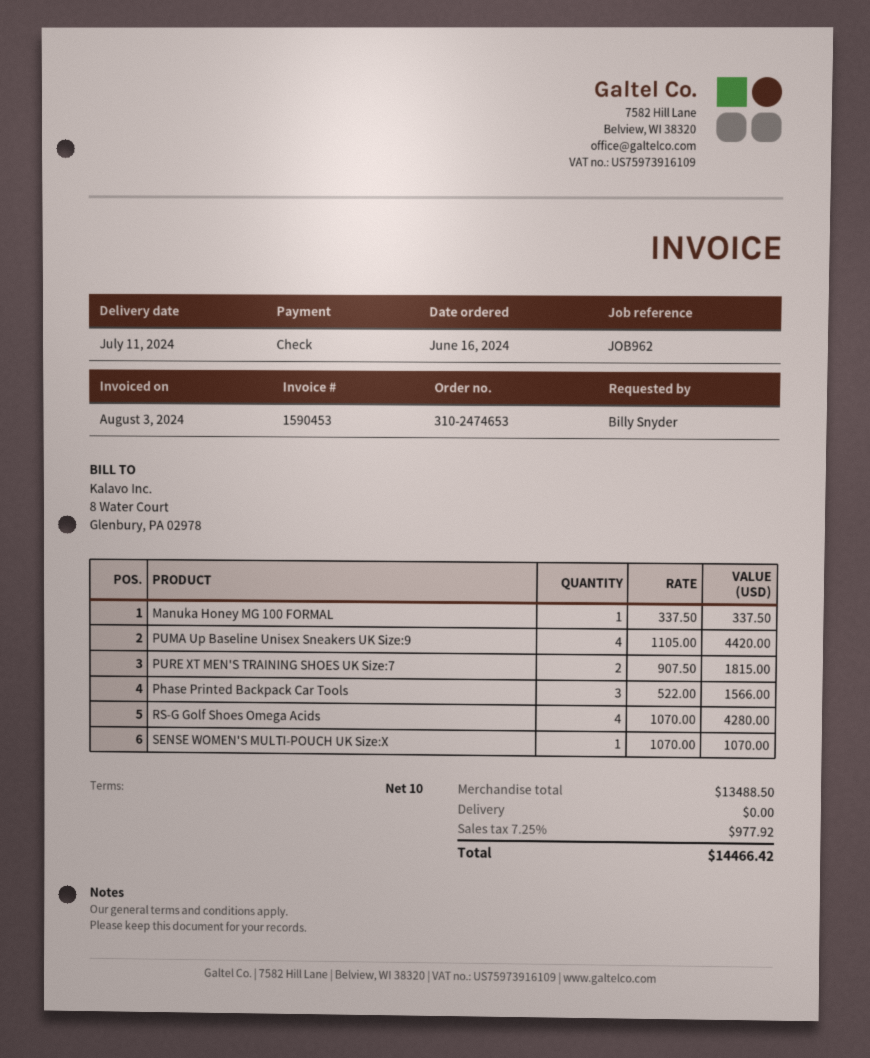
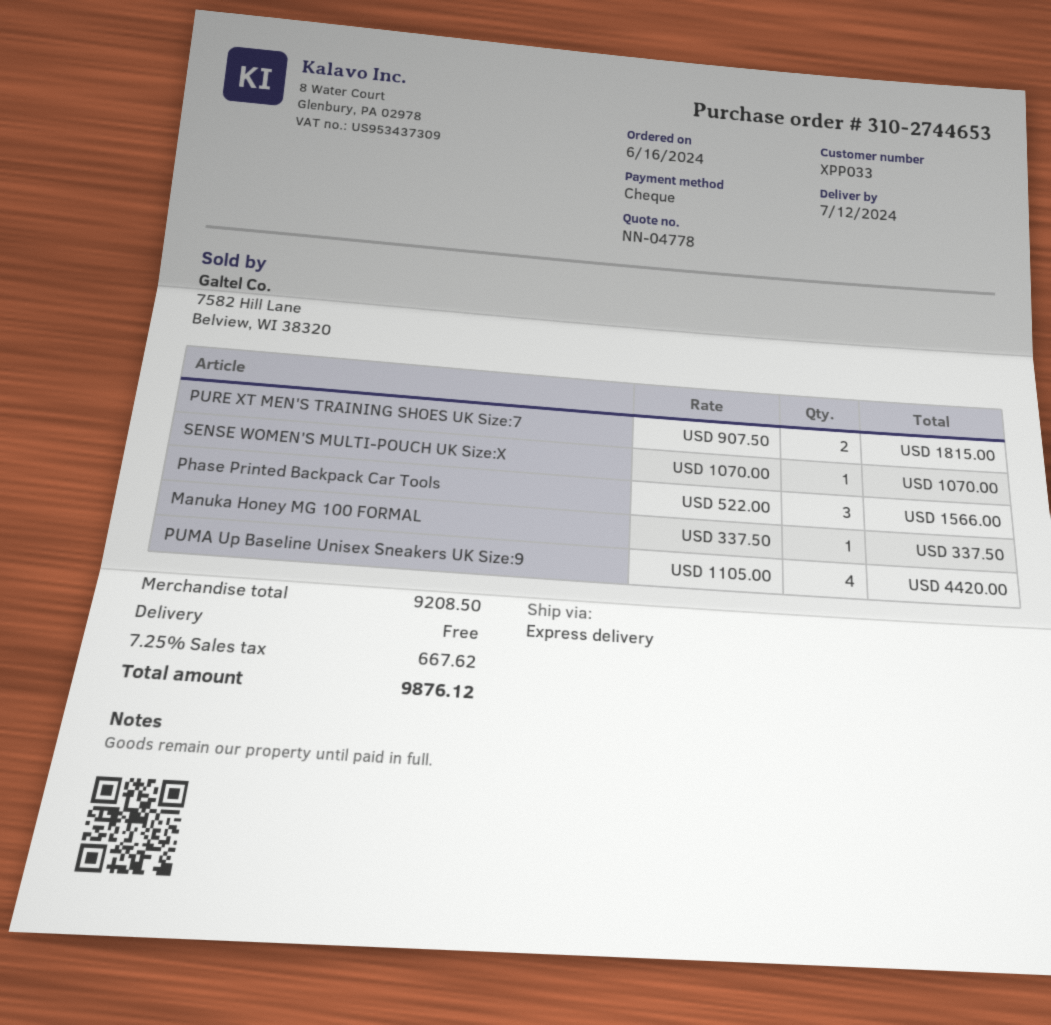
order number: 310-2474653 -> 310-2744653
delivery date: 2024-07-11 -> 2024-07-12
RS-G Golf Shoes Omega Acids: 4 x 1070.00 = 4280.00 -> none
subtotal: 13488.50 -> 9208.50
tax: 7.25% = 977.92 -> 7.25% = 667.62
total: 14466.42 -> 9876.12

